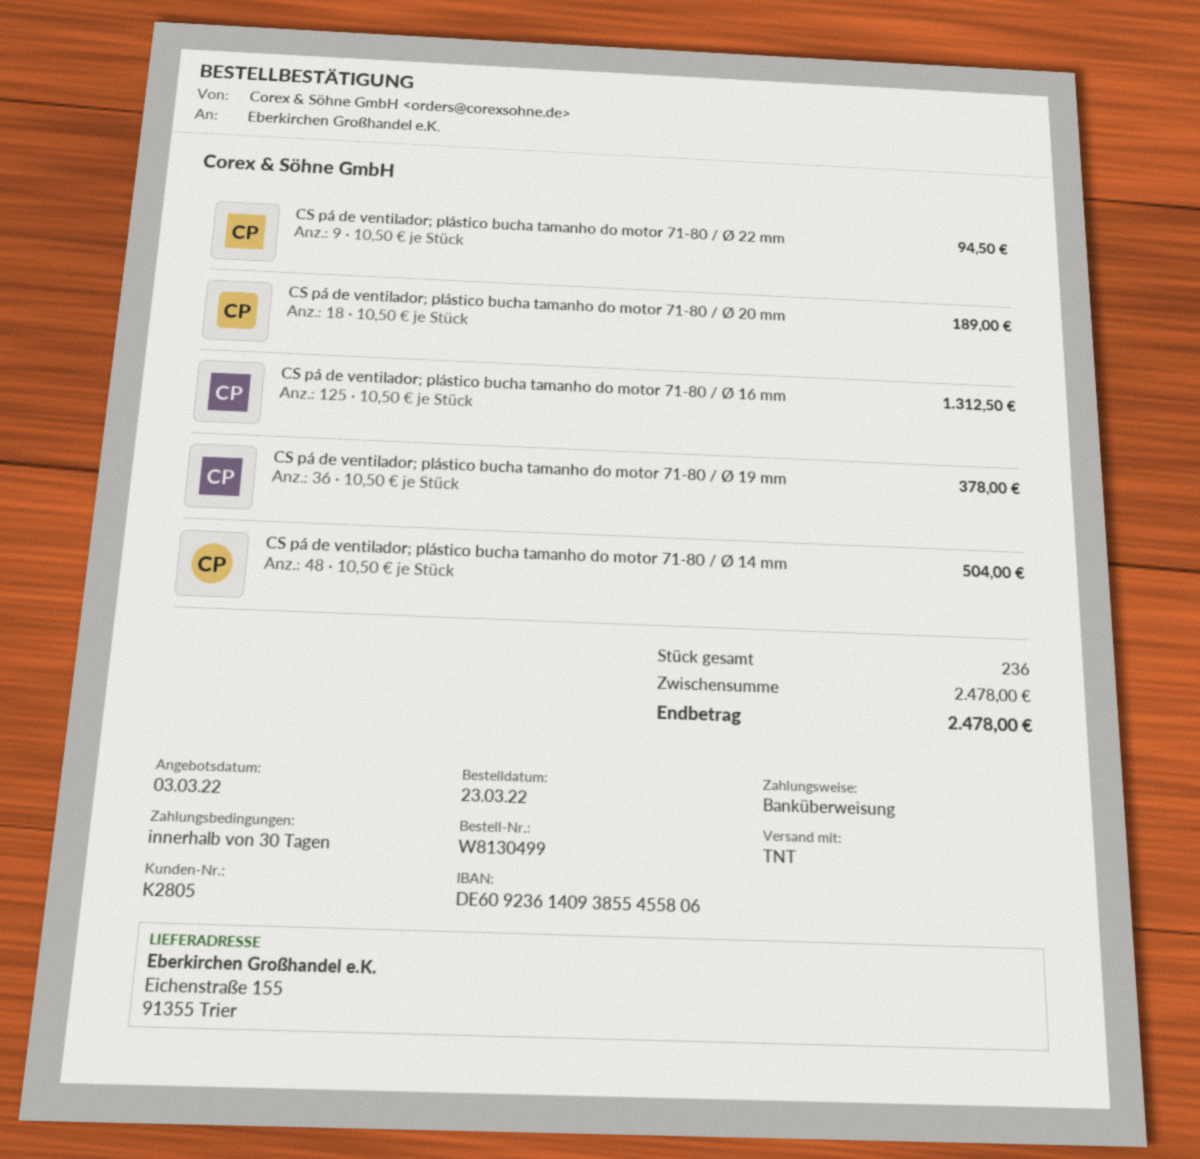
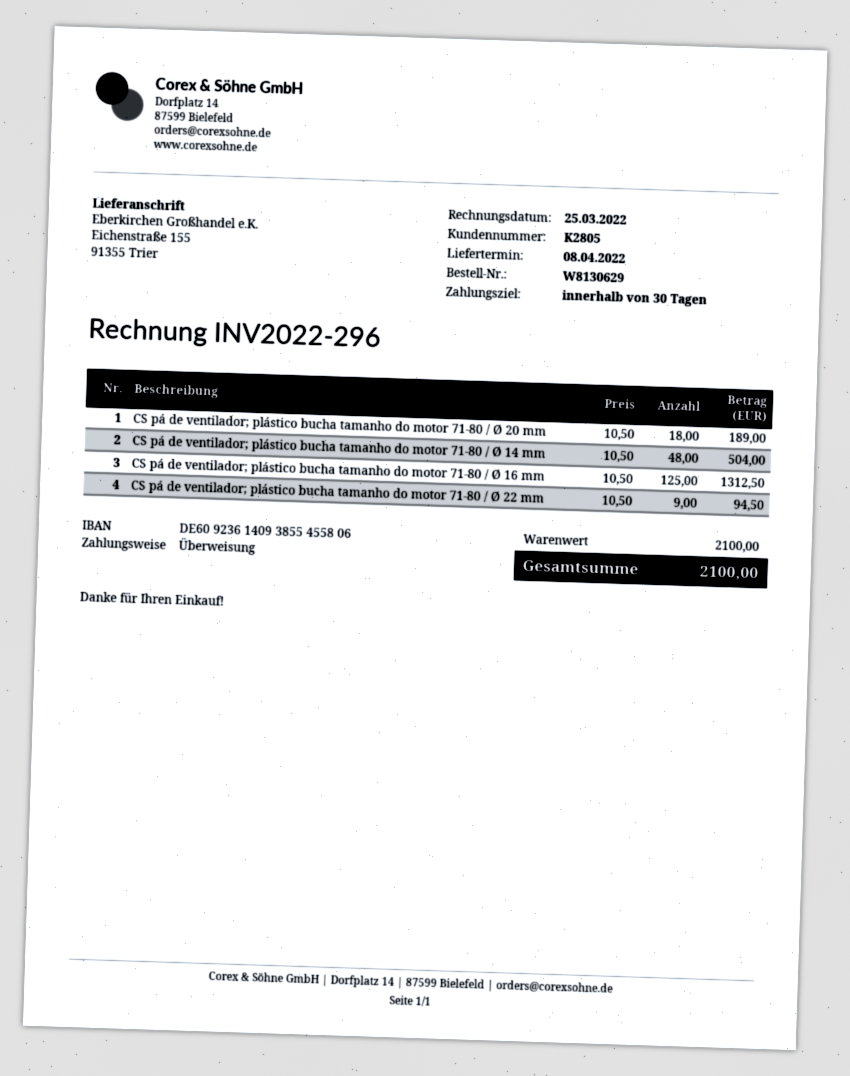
order number: W8130499 -> W8130629
CS pá de ventilador; plástico bucha tamanho do motor 71-80 / Ø 19 mm: 36 x 10.50 = 378.00 -> none
subtotal: 2478.00 -> 2100.00
total: 2478.00 -> 2100.00

